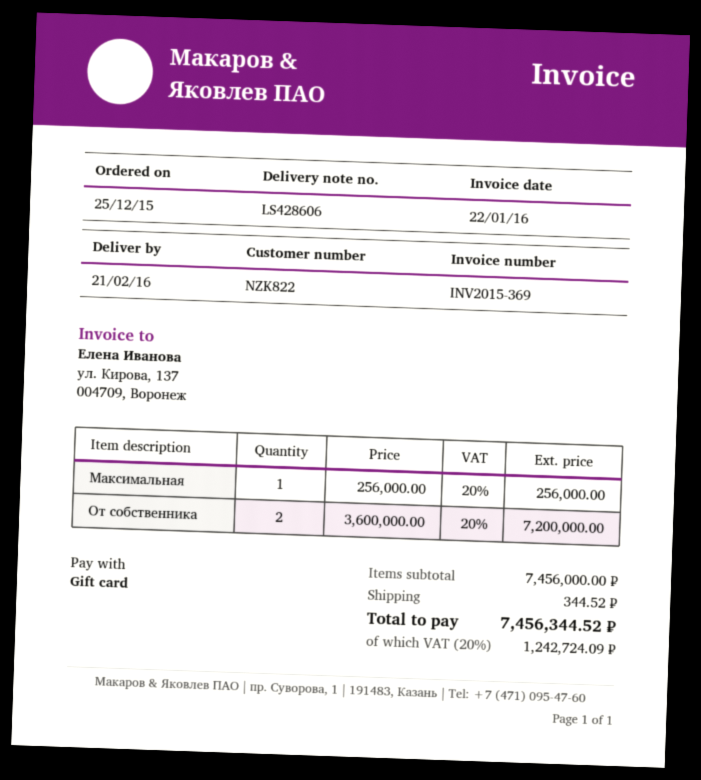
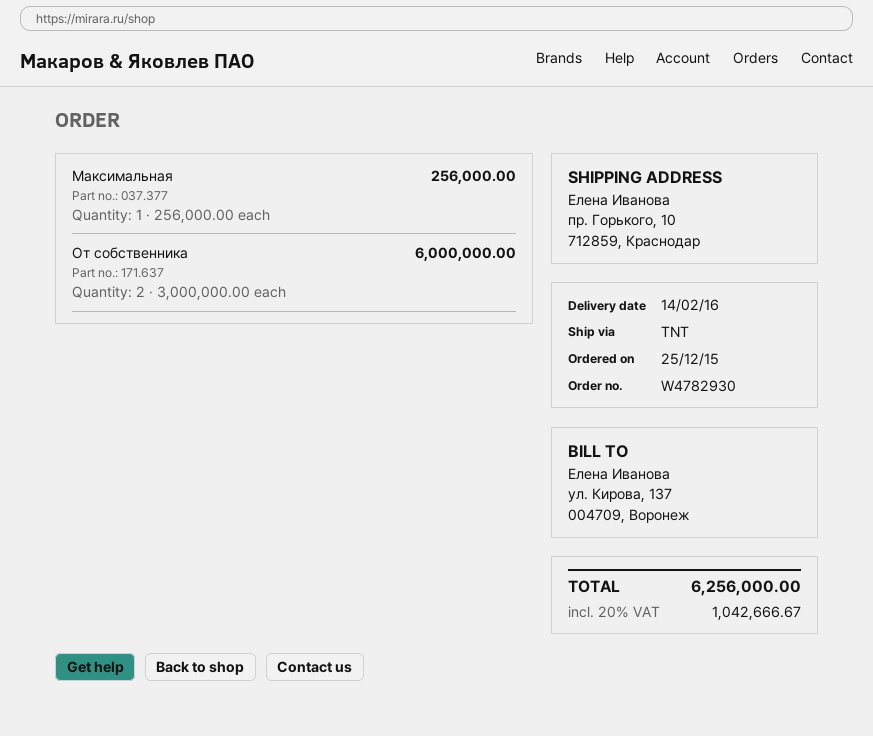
delivery date: 2016-02-21 -> 2016-02-14
От собственника: 2 x 3600000.00 = 7200000.00 -> 2 x 3000000.00 = 6000000.00
shipping: 344.52 -> none
tax: 20% = 1242724.09 -> 20% = 1042666.67
total: 7456344.52 -> 6256000.00

